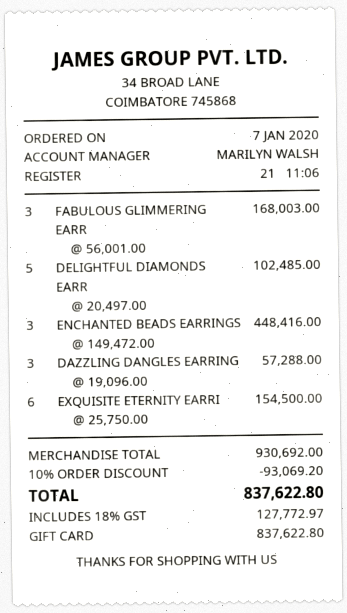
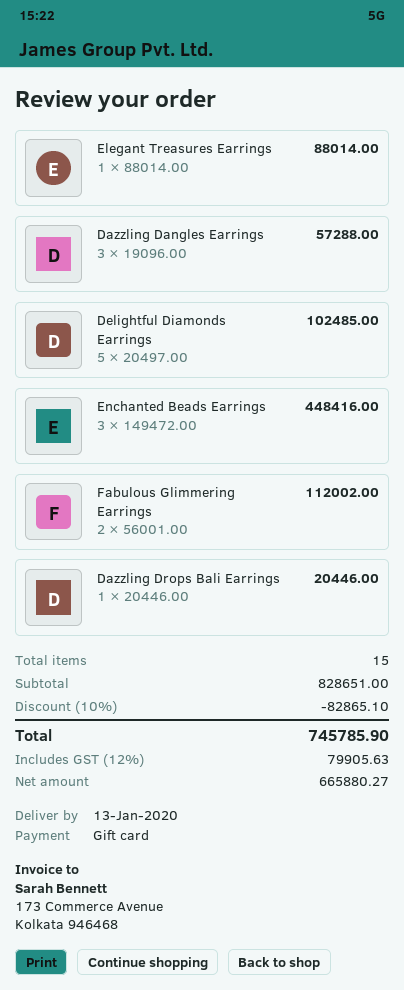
FABULOUS GLIMMERING EARR: 3 x 56001.00 = 168003.00 -> 2 x 56001.00 = 112002.00
EXQUISITE ETERNITY EARRI: 6 x 25750.00 = 154500.00 -> none
Elegant Treasures Earrings: none -> 1 x 88014.00 = 88014.00
Dazzling Drops Bali Earrings: none -> 1 x 20446.00 = 20446.00
subtotal: 930692.00 -> 828651.00
discount: 10% = 93069.20 -> 10% = 82865.10
tax: 18% = 127772.97 -> 12% = 79905.63
total: 837622.80 -> 745785.90

